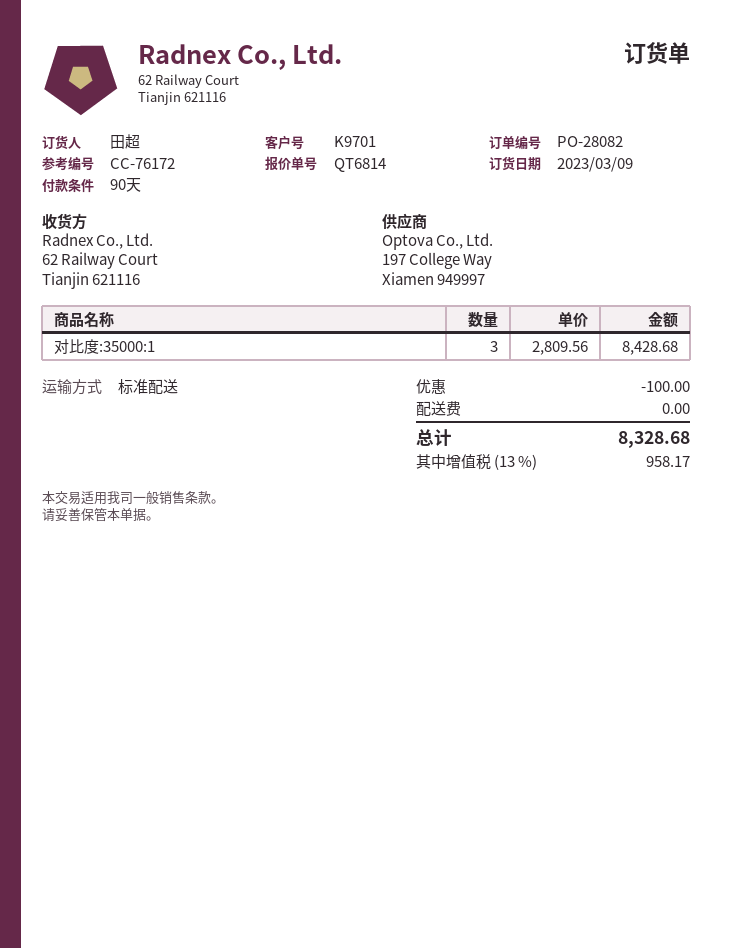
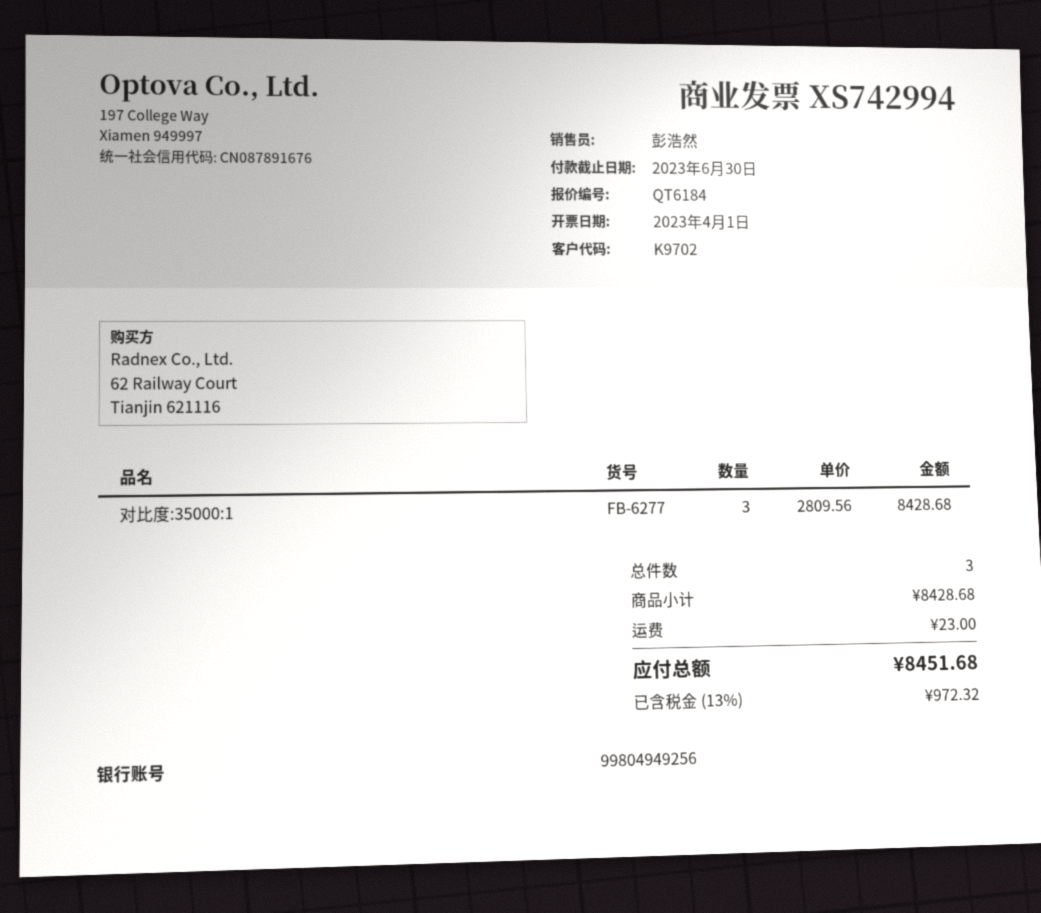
quote number: QT6814 -> QT6184
customer number: K9701 -> K9702
discount: 100.00 -> none
shipping: 0.00 -> 23.00
tax: 13% = 958.17 -> 13% = 972.32
total: 8328.68 -> 8451.68

